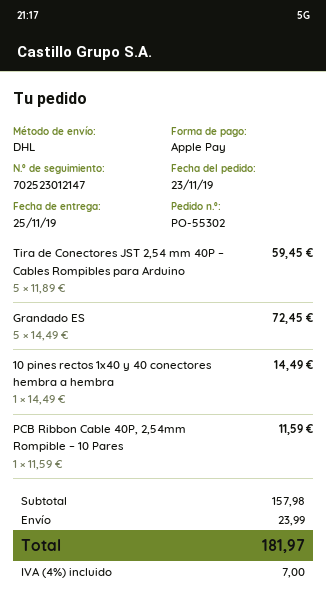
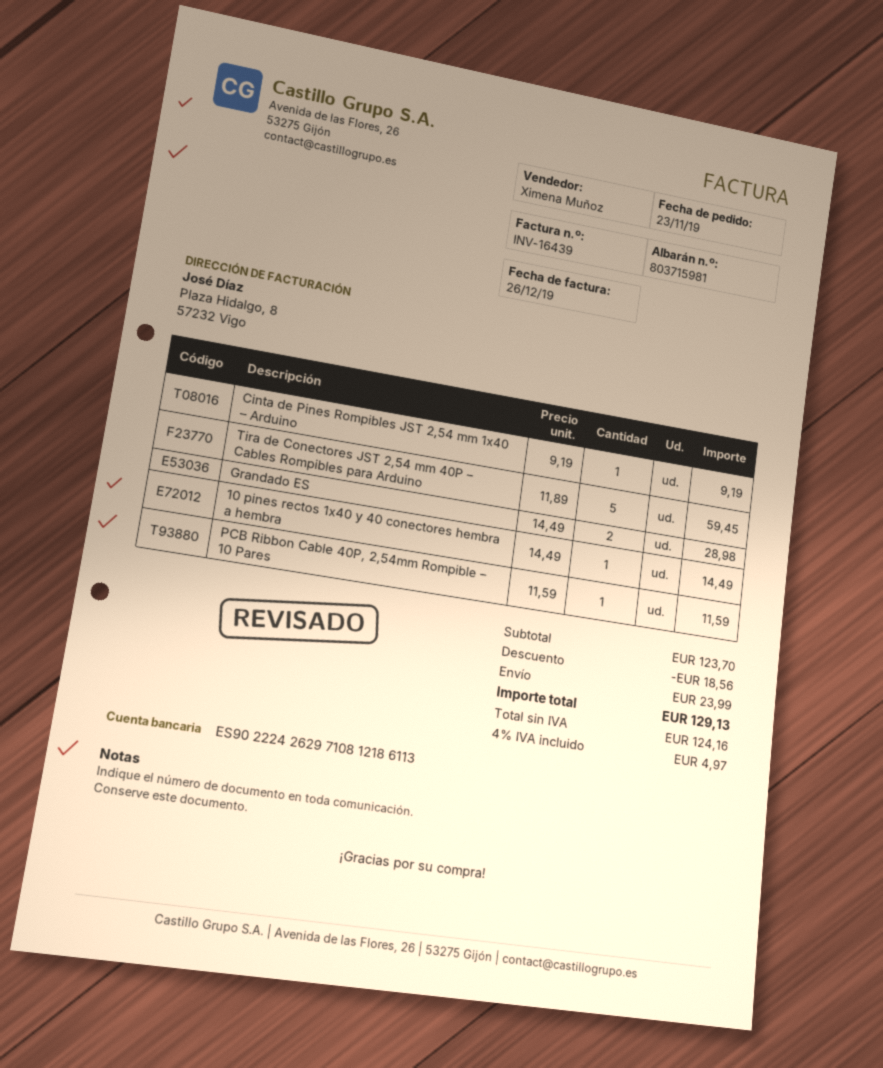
Grandado ES: 5 x 14.49 = 72.45 -> 2 x 14.49 = 28.98
Cinta de Pines Rompibles JST 2,54 mm 1x40 – Arduino: none -> 1 x 9.19 = 9.19
subtotal: 157.98 -> 123.70
discount: none -> 18.56
tax: 4% = 7.00 -> 4% = 4.97
total: 181.97 -> 129.13

